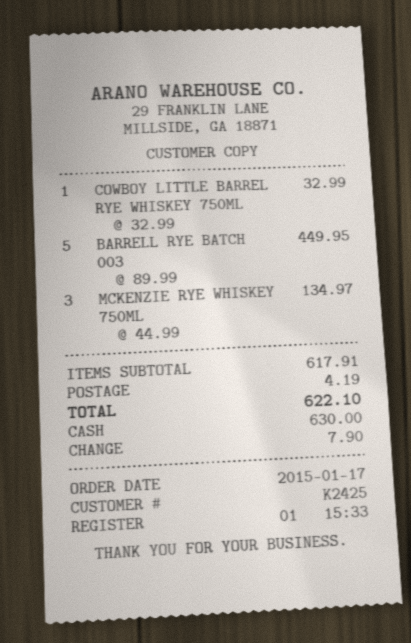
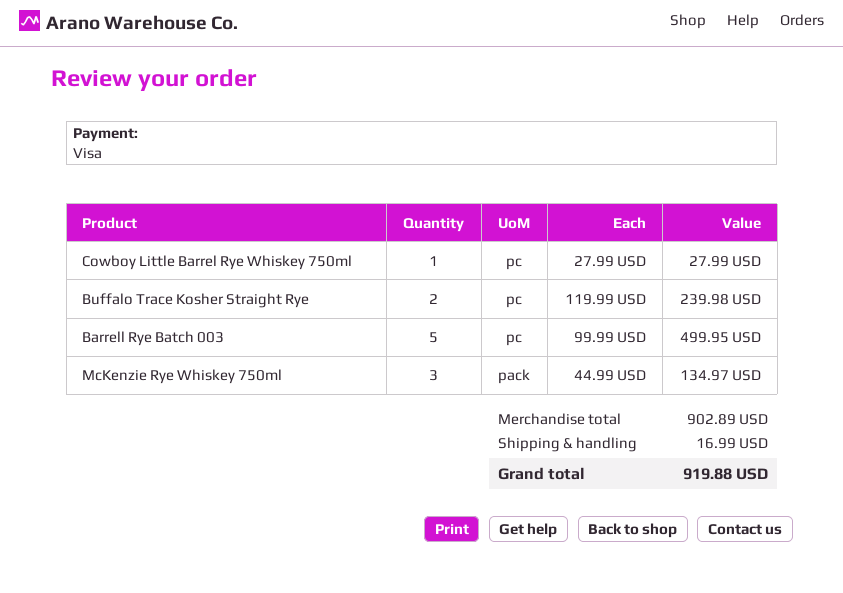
payment method: cash -> Visa
COWBOY LITTLE BARREL RYE WHISKEY 750ML: 1 x 32.99 = 32.99 -> 1 x 27.99 = 27.99
BARRELL RYE BATCH 003: 5 x 89.99 = 449.95 -> 5 x 99.99 = 499.95
Buffalo Trace Kosher Straight Rye: none -> 2 x 119.99 = 239.98
subtotal: 617.91 -> 902.89
shipping: 4.19 -> 16.99
total: 622.10 -> 919.88

